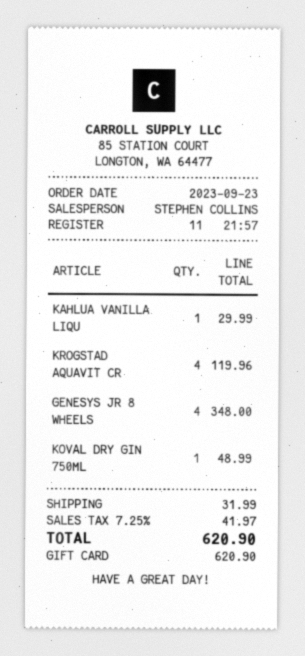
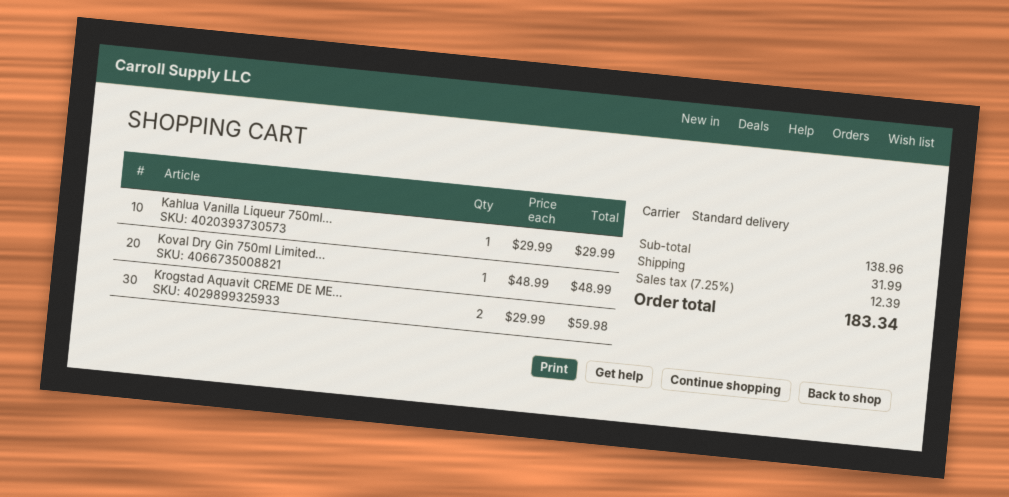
KROGSTAD AQUAVIT CR: 4 for 119.96 -> 2 for 59.98
GENESYS JR 8 WHEELS: 4 for 348.00 -> none
tax: 7.25% = 41.97 -> 7.25% = 12.39
total: 620.90 -> 183.34

